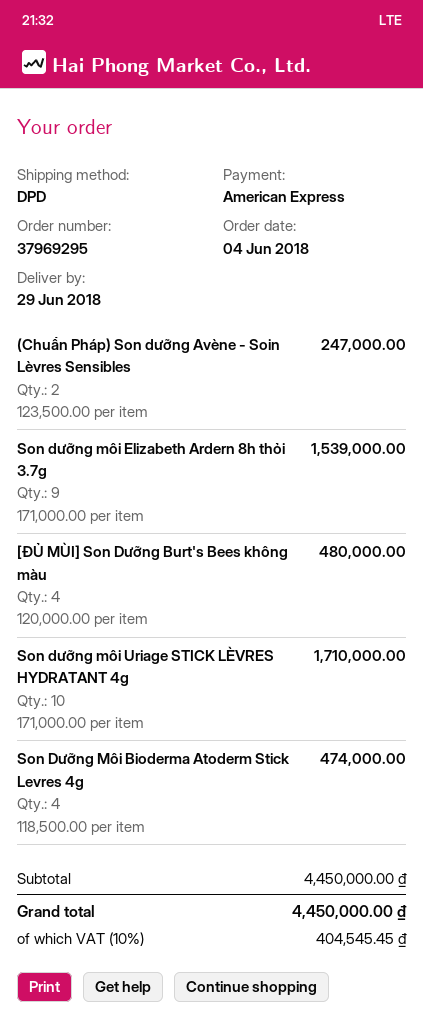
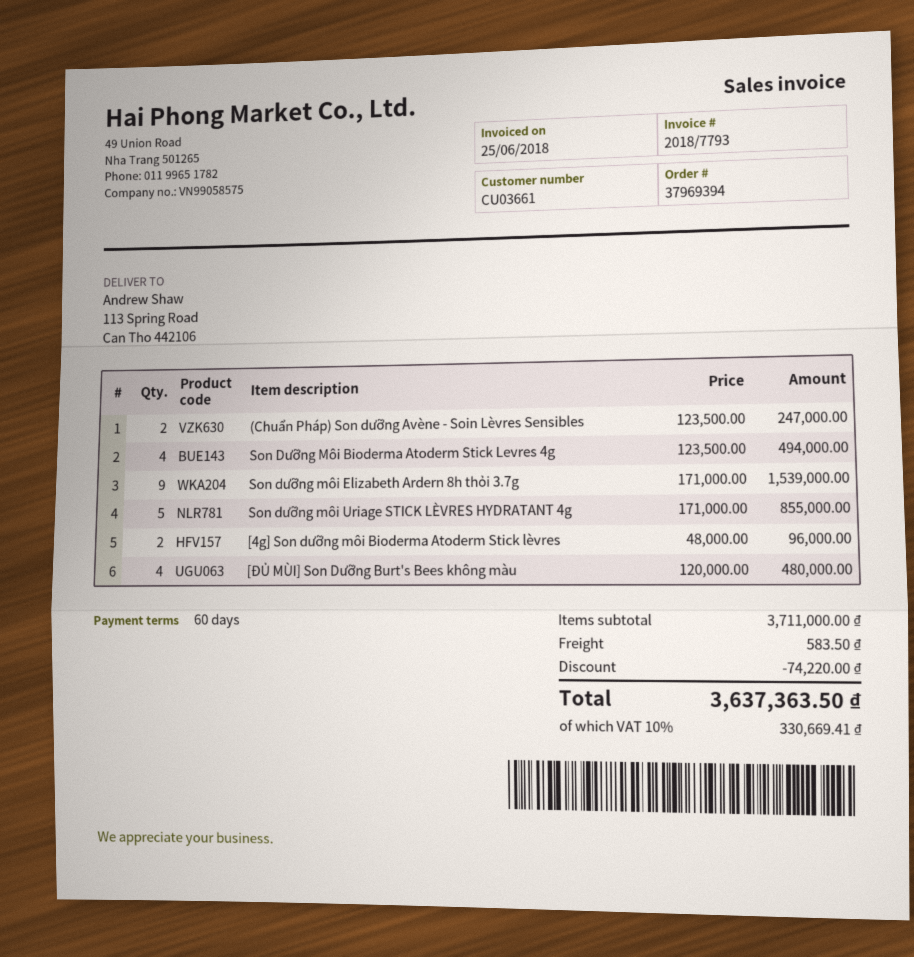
order number: 37969295 -> 37969394
Son dưỡng môi Uriage STICK LÈVRES HYDRATANT 4g: 10 x 171000.00 = 1710000.00 -> 5 x 171000.00 = 855000.00
Son Dưỡng Môi Bioderma Atoderm Stick Levres 4g: 4 x 118500.00 = 474000.00 -> 4 x 123500.00 = 494000.00
[4g] Son dưỡng môi Bioderma Atoderm Stick lèvres: none -> 2 x 48000.00 = 96000.00
subtotal: 4450000.00 -> 3711000.00
discount: none -> 74220.00
shipping: none -> 583.50
tax: 10% = 404545.45 -> 10% = 330669.41
total: 4450000.00 -> 3637363.50

